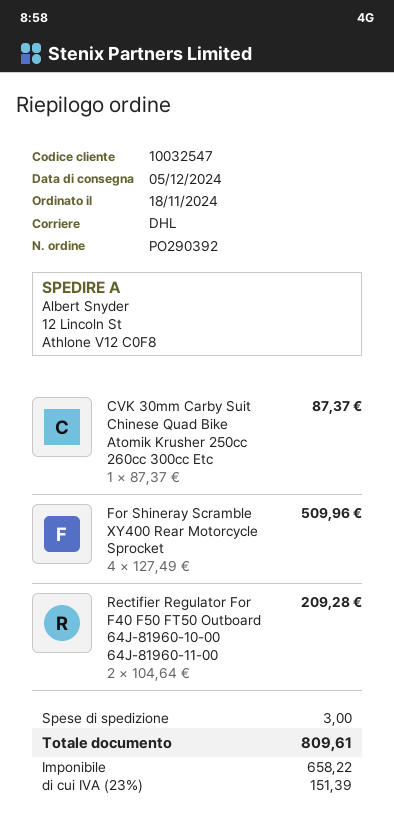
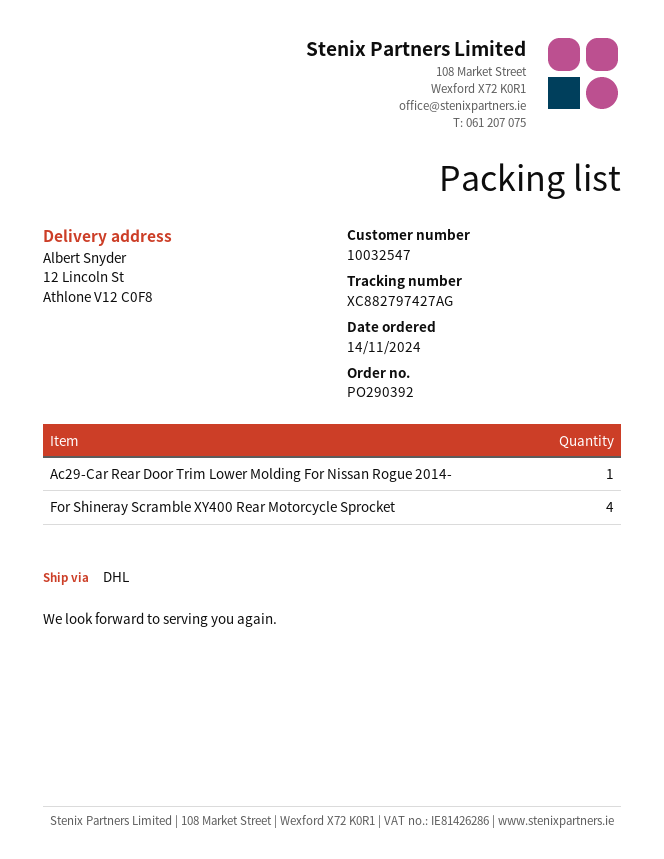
order date: 2024-11-18 -> 2024-11-14
CVK 30mm Carby Suit Chinese Quad Bike Atomik Krusher 250cc 260cc 300cc Etc: 1 -> none
Rectifier Regulator For F40 F50 FT50 Outboard 64J-81960-10-00 64J-81960-11-00: 2 -> none
Ac29-Car Rear Door Trim Lower Molding For Nissan Rogue 2014-: none -> 1

